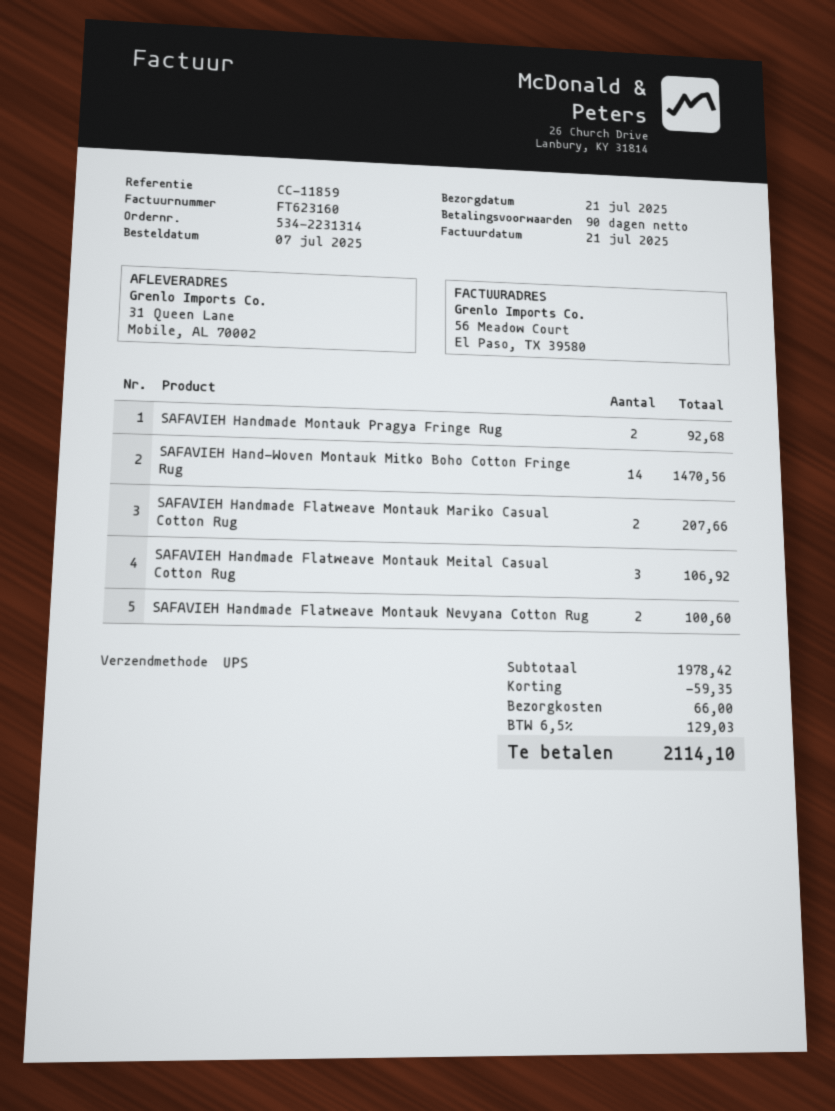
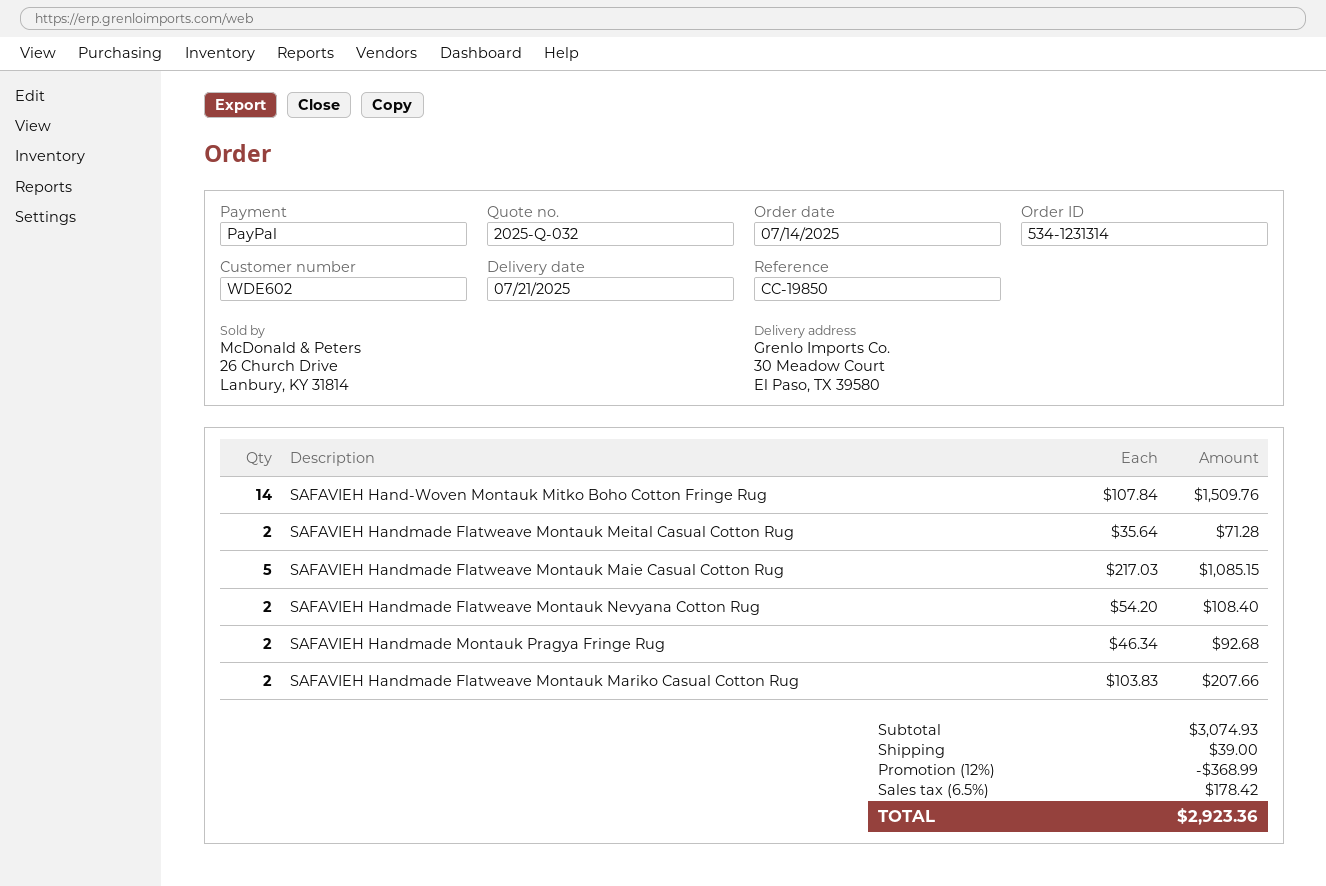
order number: 534-2231314 -> 534-1231314
order date: 2025-07-07 -> 2025-07-14
reference: CC-11859 -> CC-19850
ship to: 31 Queen Lane, Mobile, AL 70002 -> 30 Meadow Court, El Paso, TX 39580
SAFAVIEH Hand-Woven Montauk Mitko Boho Cotton Fringe Rug: 14 for 1470.56 -> 14 for 1509.76
SAFAVIEH Handmade Flatweave Montauk Meital Casual Cotton Rug: 3 for 106.92 -> 2 for 71.28
SAFAVIEH Handmade Flatweave Montauk Nevyana Cotton Rug: 2 for 100.60 -> 2 for 108.40
SAFAVIEH Handmade Flatweave Montauk Maie Casual Cotton Rug: none -> 5 for 1085.15
subtotal: 1978.42 -> 3074.93
discount: 59.35 -> 368.99
shipping: 66.00 -> 39.00
tax: 6.5% = 129.03 -> 6.5% = 178.42
total: 2114.10 -> 2923.36

